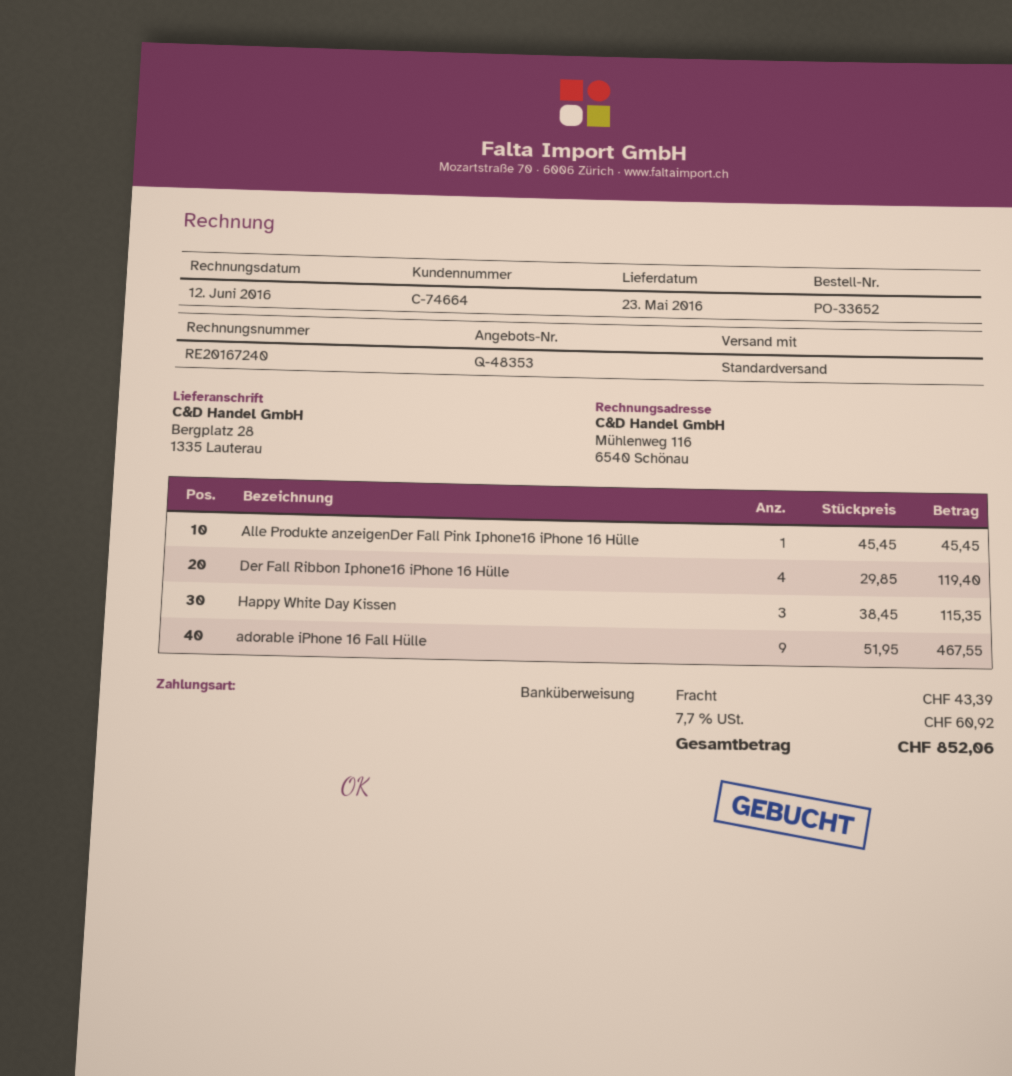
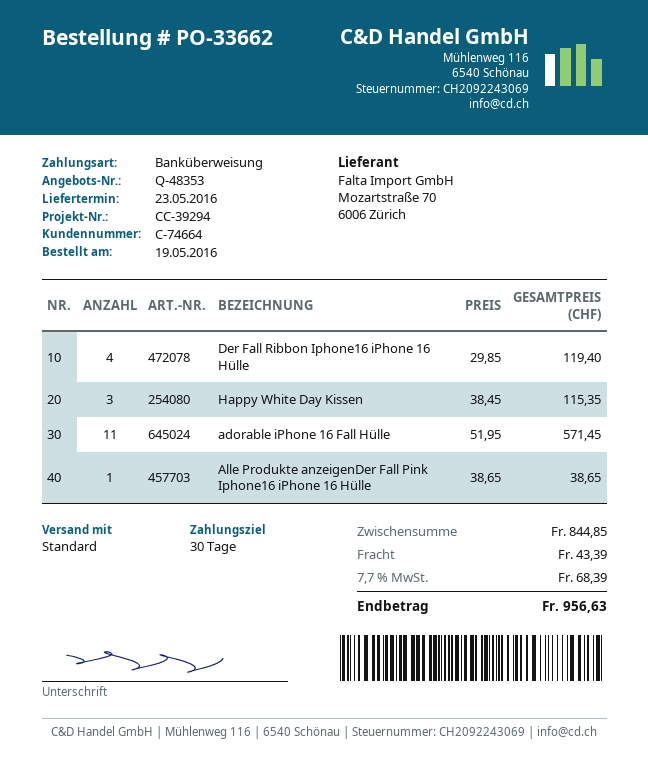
order number: PO-33652 -> PO-33662
Alle Produkte anzeigenDer Fall Pink Iphone16 iPhone 16 Hülle: 1 x 45.45 = 45.45 -> 1 x 38.65 = 38.65
adorable iPhone 16 Fall Hülle: 9 x 51.95 = 467.55 -> 11 x 51.95 = 571.45
tax: 7.7% = 60.92 -> 7.7% = 68.39
total: 852.06 -> 956.63

